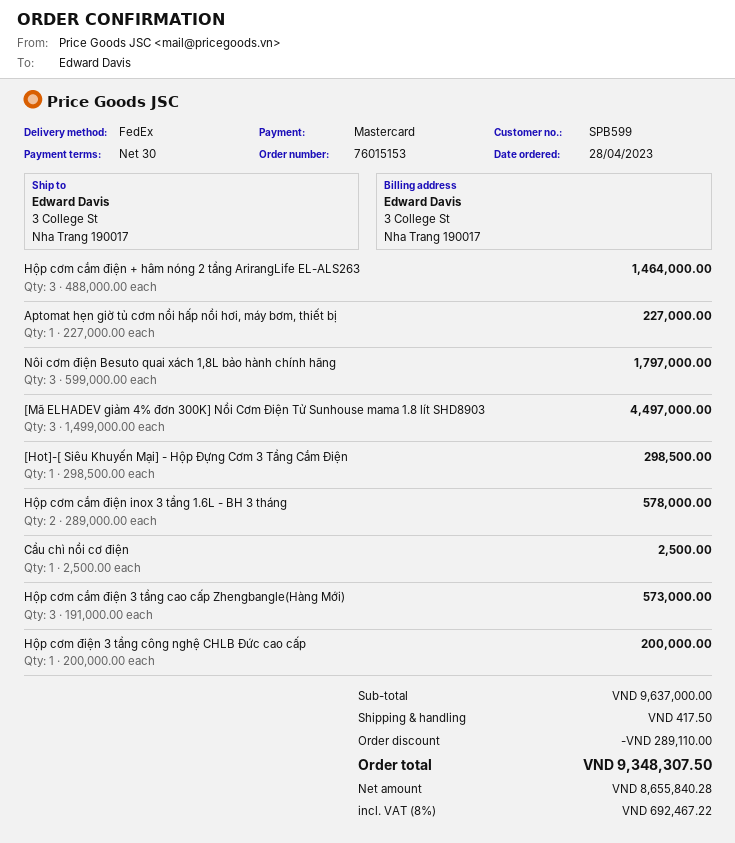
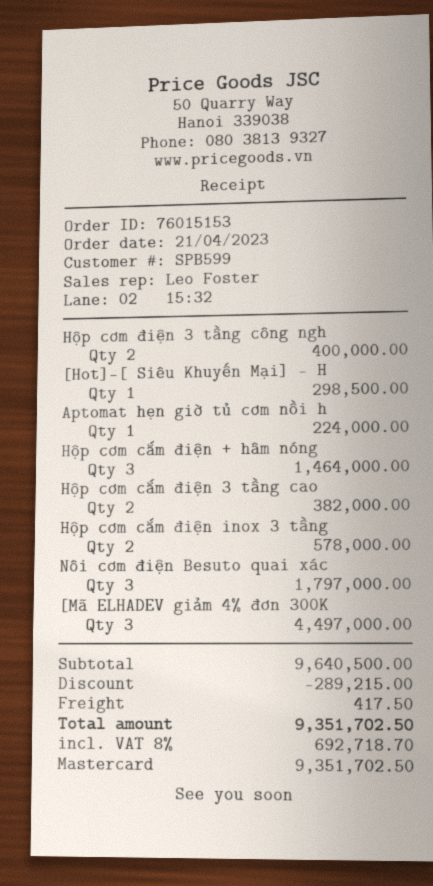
order date: 2023-04-28 -> 2023-04-21
Aptomat hẹn giờ tủ cơm nồi hấp nồi hơi, máy bơm, thiết bị: 1 for 227000.00 -> 1 for 224000.00
Cầu chì nồi cơ điện: 1 for 2500.00 -> none
Hộp cơm cắm điện 3 tầng cao cấp Zhengbangle(Hàng Mới): 3 for 573000.00 -> 2 for 382000.00
Hộp cơm điện 3 tầng công nghệ CHLB Đức cao cấp: 1 for 200000.00 -> 2 for 400000.00
subtotal: 9637000.00 -> 9640500.00
discount: 289110.00 -> 289215.00
tax: 8% = 692467.22 -> 8% = 692718.70
total: 9348307.50 -> 9351702.50

